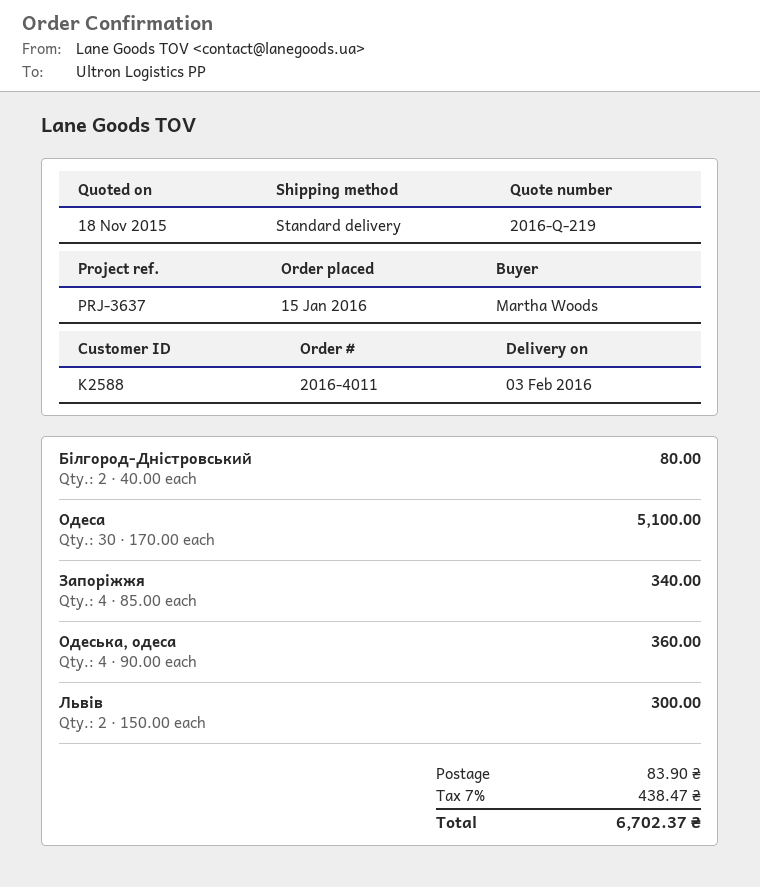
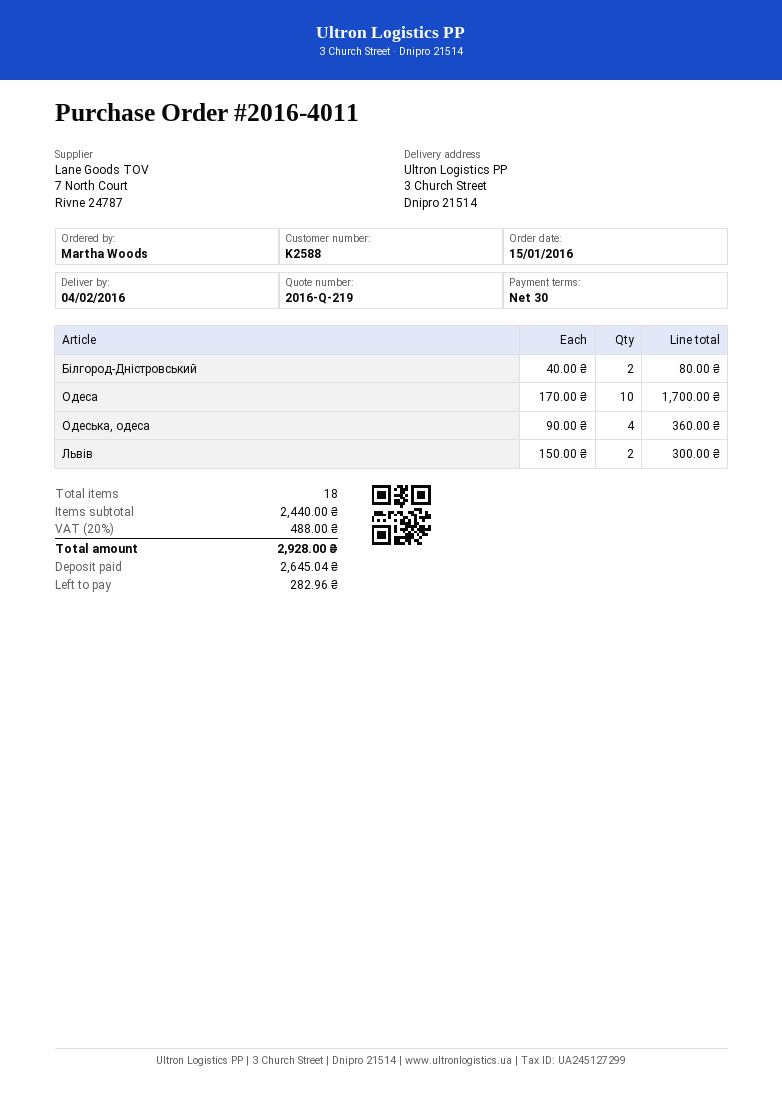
delivery date: 2016-02-03 -> 2016-02-04
Одеса: 30 x 170.00 = 5100.00 -> 10 x 170.00 = 1700.00
Запоріжжя: 4 x 85.00 = 340.00 -> none
shipping: 83.90 -> none
tax: 7% = 438.47 -> 20% = 488.00
total: 6702.37 -> 2928.00

